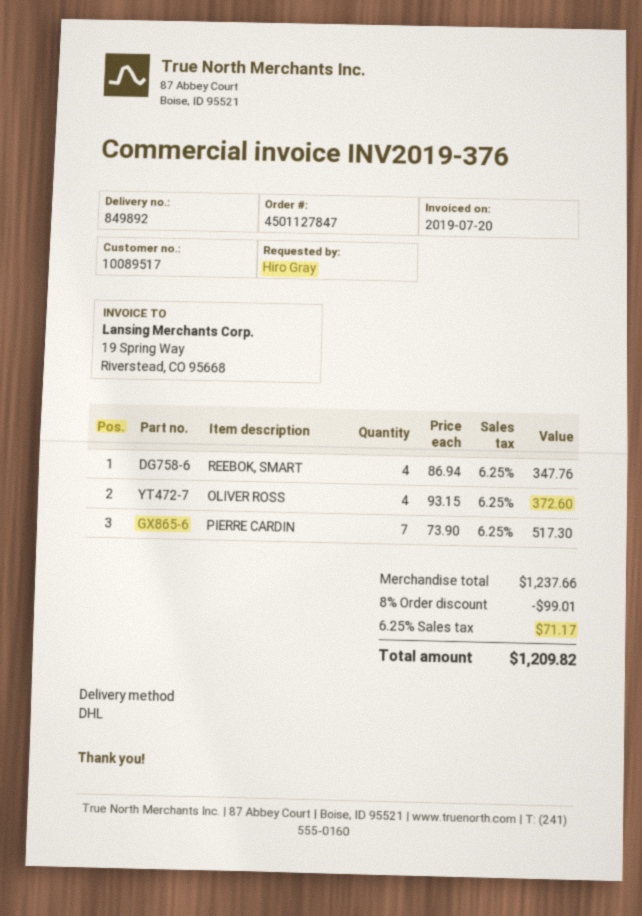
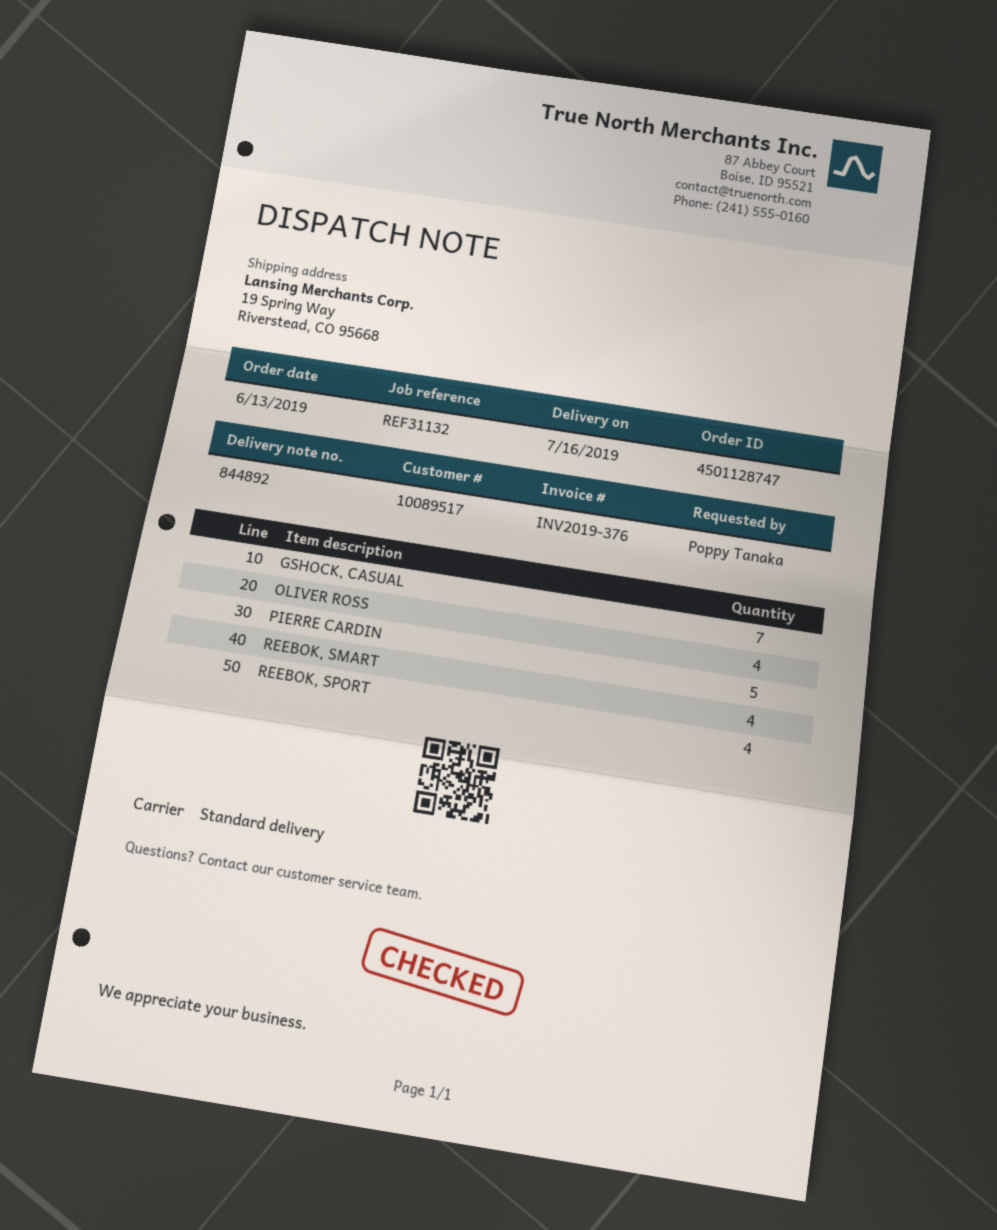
order number: 4501127847 -> 4501128747
delivery note number: 849892 -> 844892
ordered by: Hiro Gray -> Poppy Tanaka
shipping method: DHL -> standard
PIERRE CARDIN: 7 -> 5
GSHOCK, CASUAL: none -> 7
REEBOK, SPORT: none -> 4

